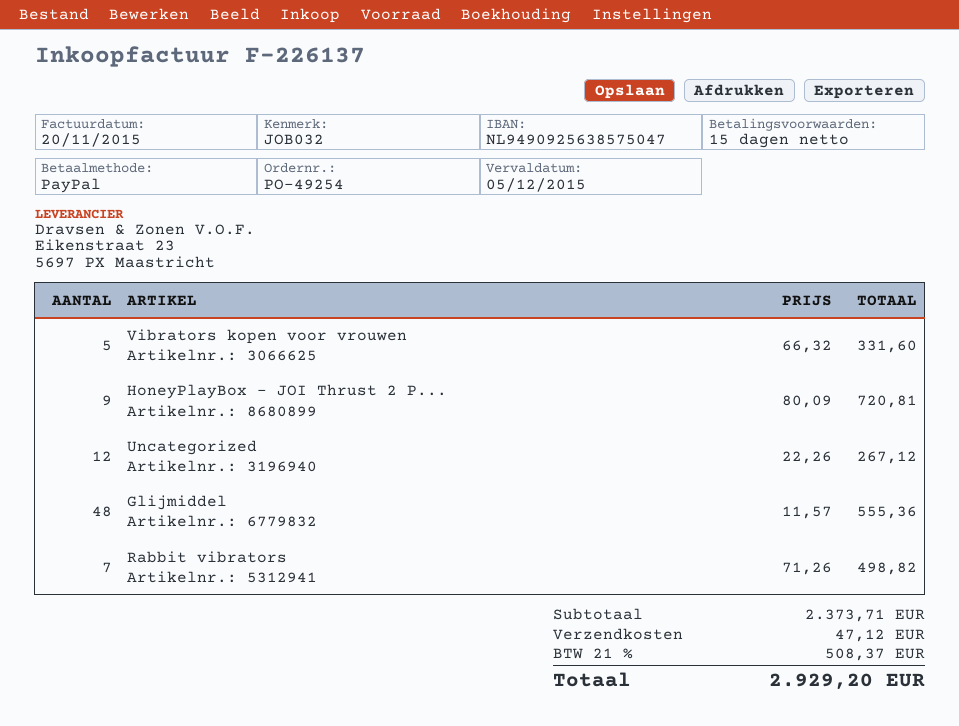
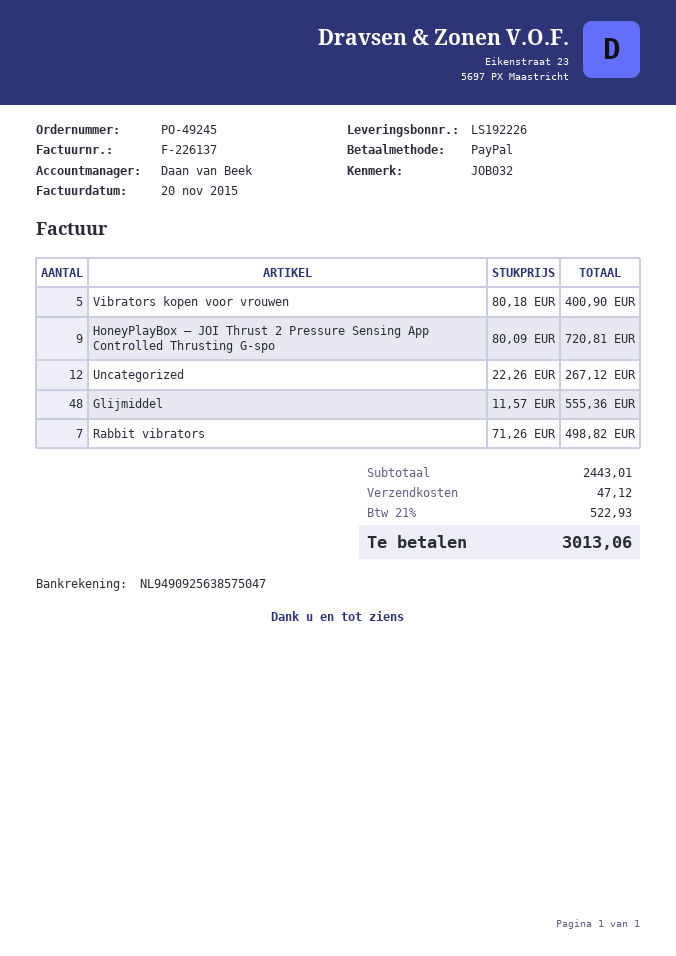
order number: PO-49254 -> PO-49245
Vibrators kopen voor vrouwen: 5 x 66.32 = 331.60 -> 5 x 80.18 = 400.90
subtotal: 2373.71 -> 2443.01
tax: 21% = 508.37 -> 21% = 522.93
total: 2929.20 -> 3013.06

